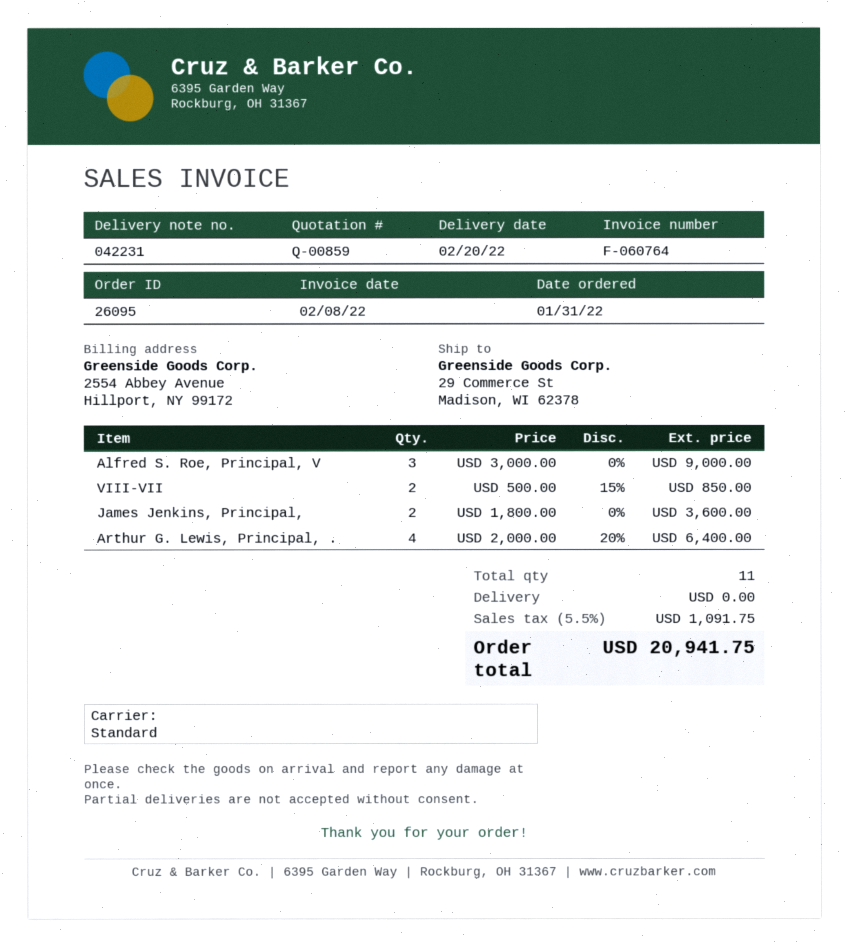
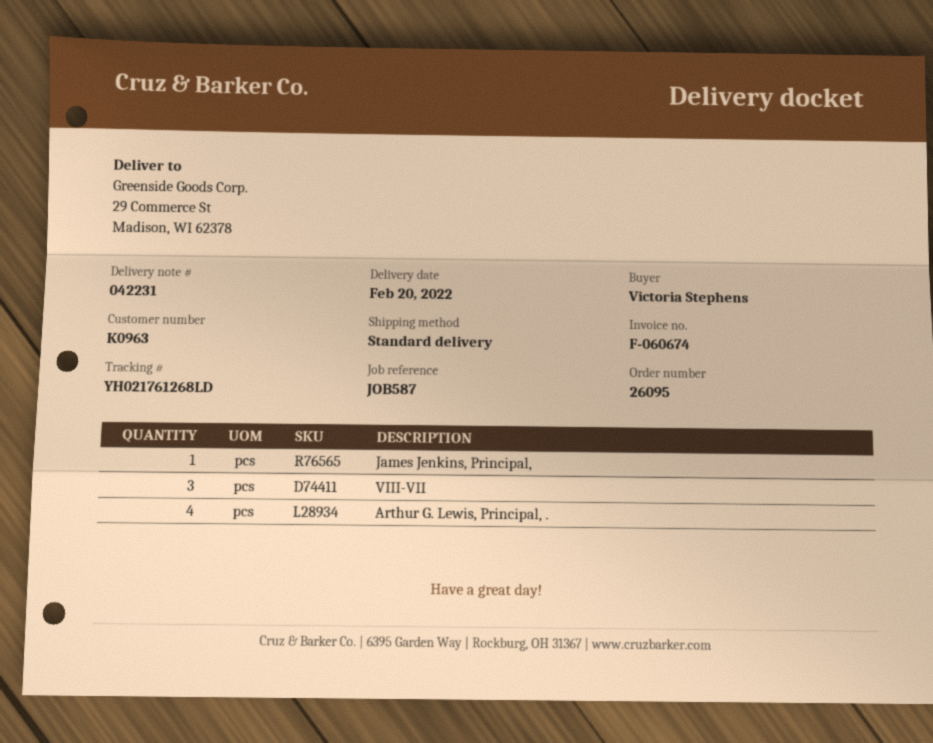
invoice number: F-060764 -> F-060674
Alfred S. Roe, Principal, V: 3 -> none
VIII-VII: 2 -> 3
James Jenkins, Principal,: 2 -> 1

